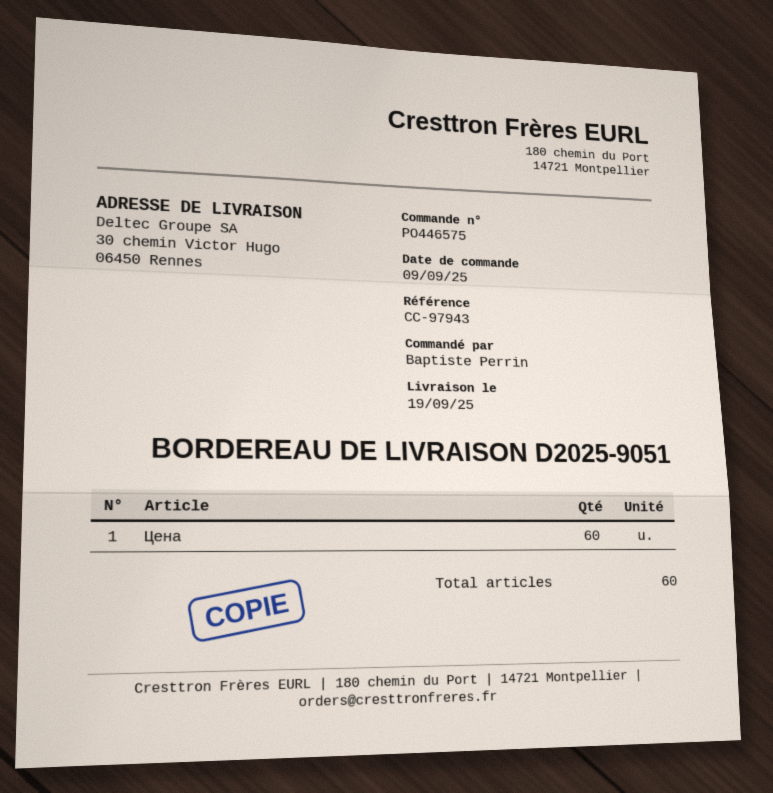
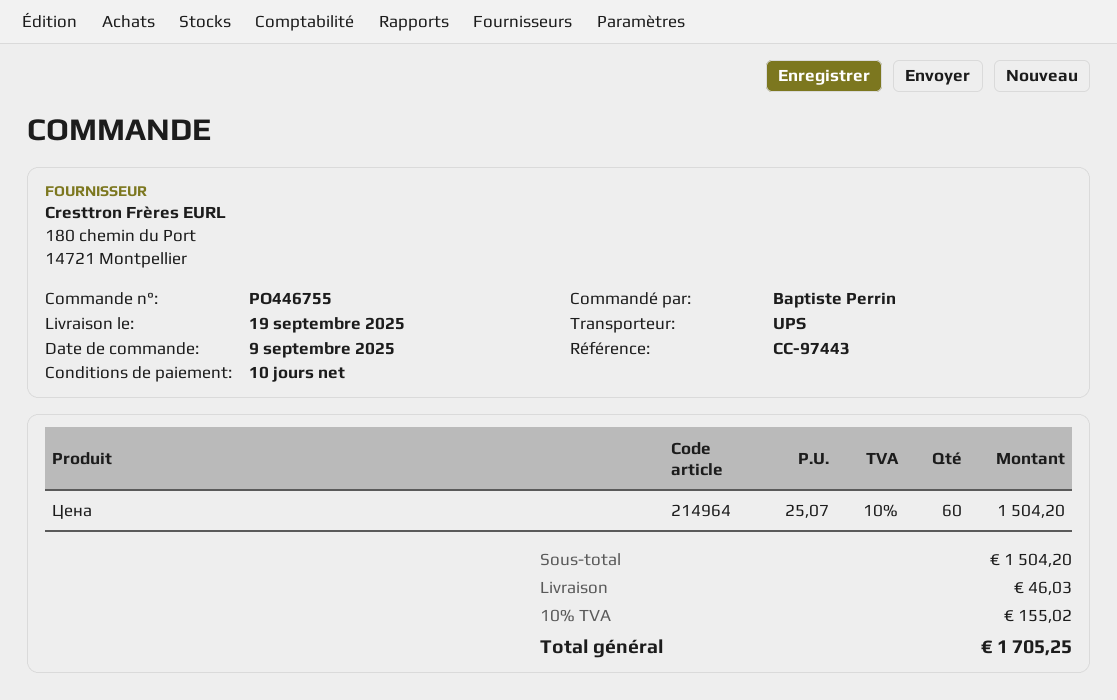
order number: PO446575 -> PO446755
reference: CC-97943 -> CC-97443

